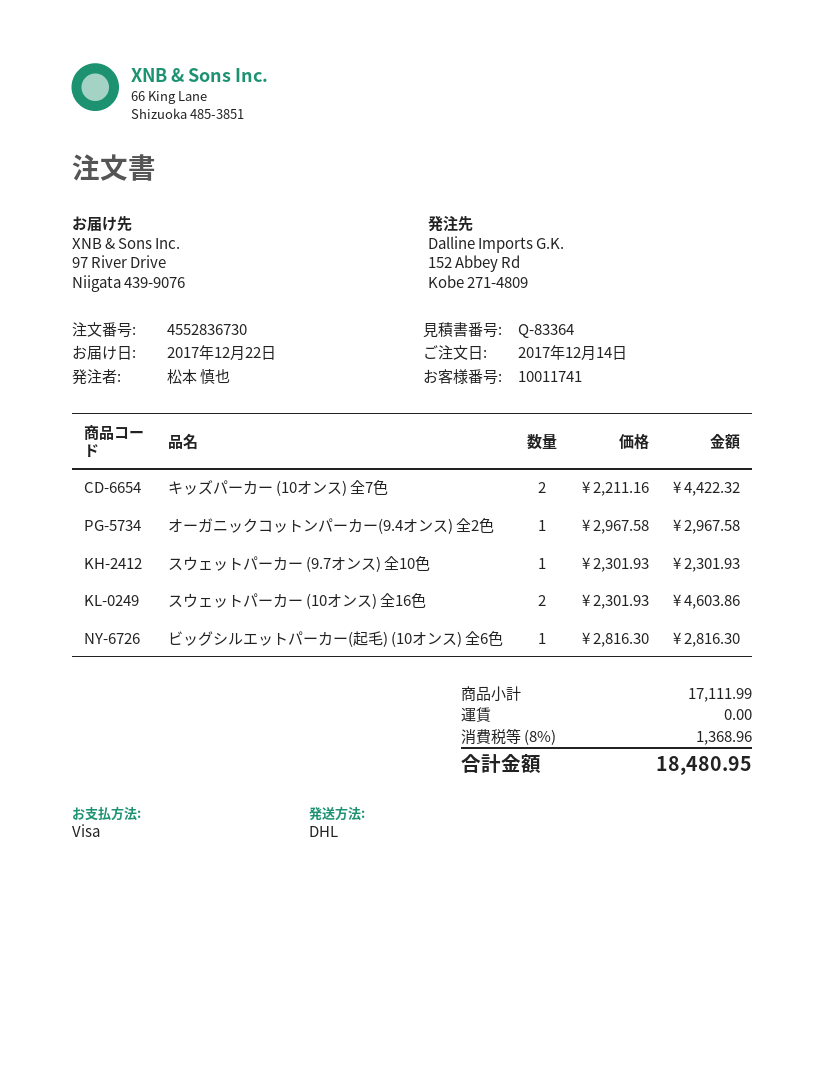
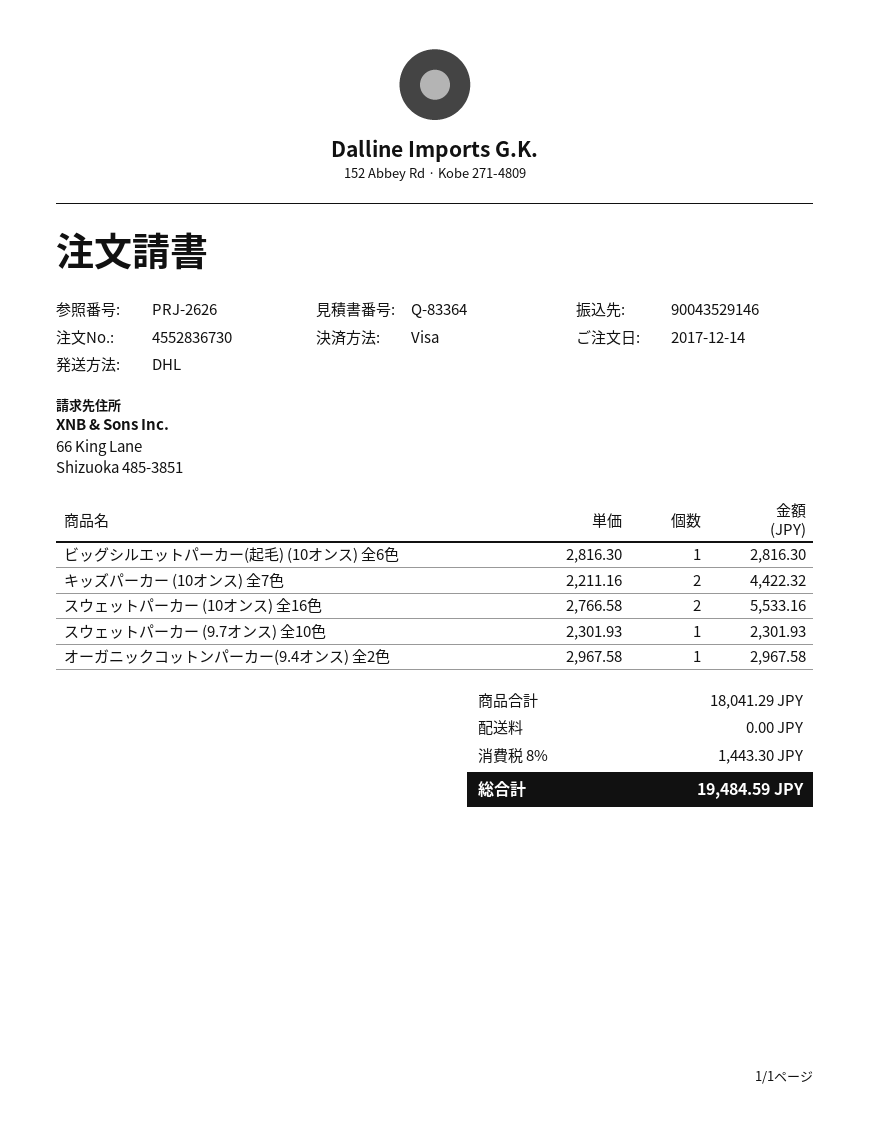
スウェットパーカー (10オンス) 全16色: 2 x 2301.93 = 4603.86 -> 2 x 2766.58 = 5533.16
subtotal: 17111.99 -> 18041.29
tax: 8% = 1368.96 -> 8% = 1443.30
total: 18480.95 -> 19484.59

